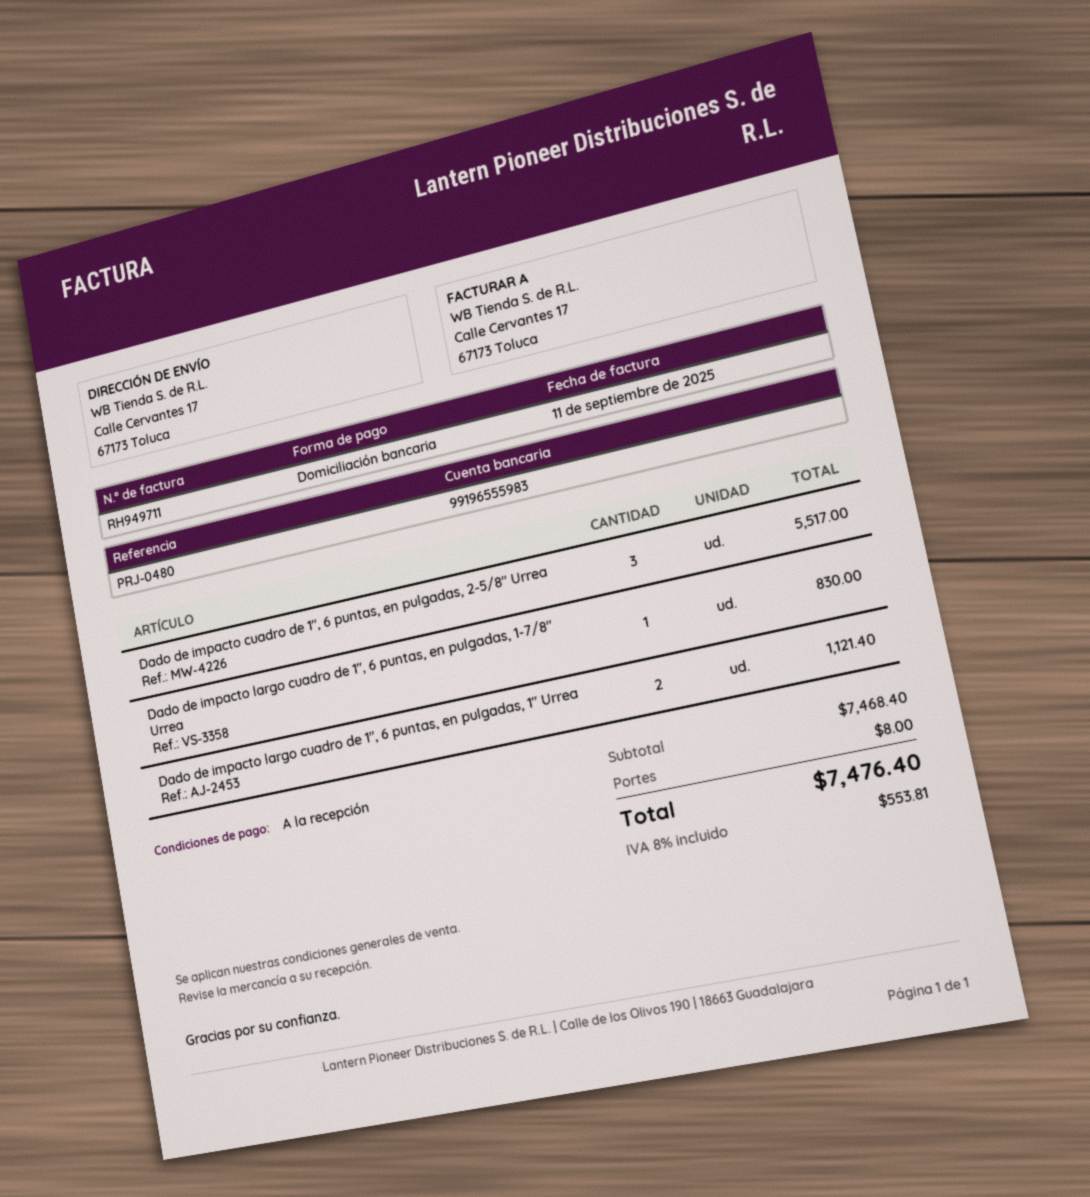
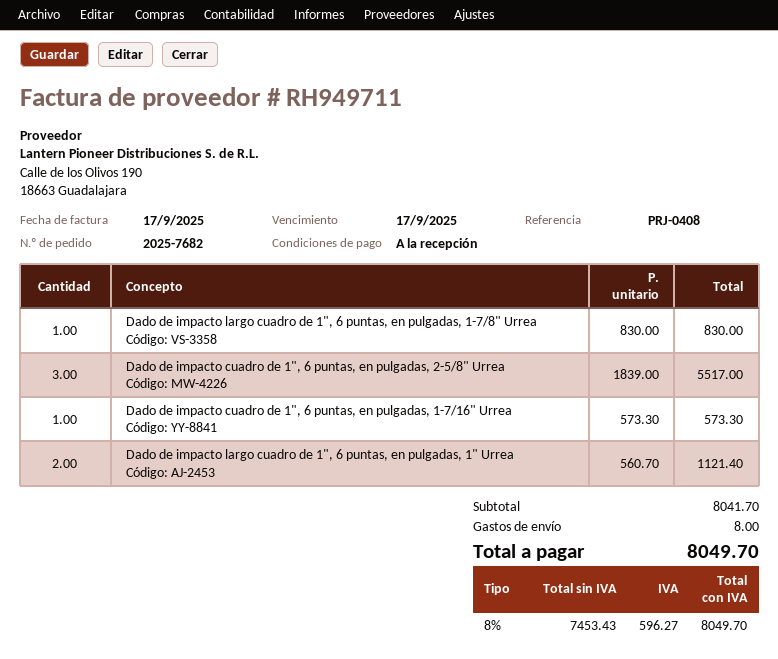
invoice date: 2025-09-11 -> 2025-09-17
reference: PRJ-0480 -> PRJ-0408
Dado de impacto cuadro de 1", 6 puntas, en pulgadas, 1-7/16" Urrea: none -> 1 for 573.30
subtotal: 7468.40 -> 8041.70
tax: 8% = 553.81 -> 8% = 596.27
total: 7476.40 -> 8049.70

